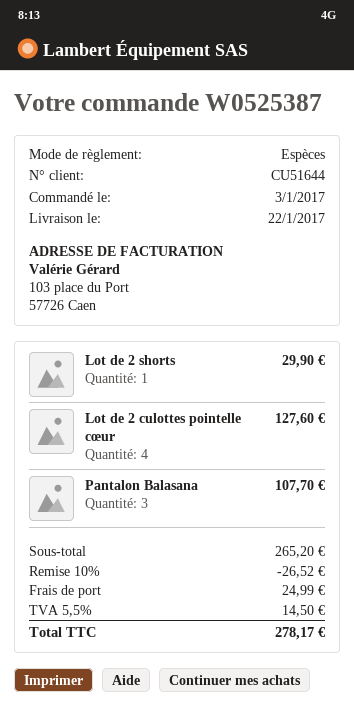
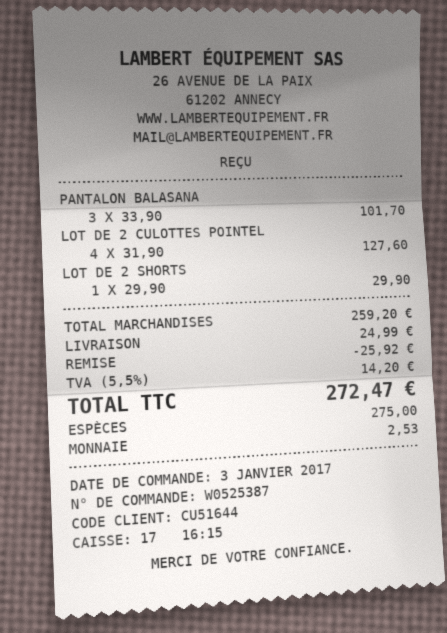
Pantalon Balasana: 3 for 107.70 -> 3 for 101.70
subtotal: 265.20 -> 259.20
discount: 26.52 -> 25.92
tax: 5.5% = 14.50 -> 5.5% = 14.20
total: 278.17 -> 272.47

